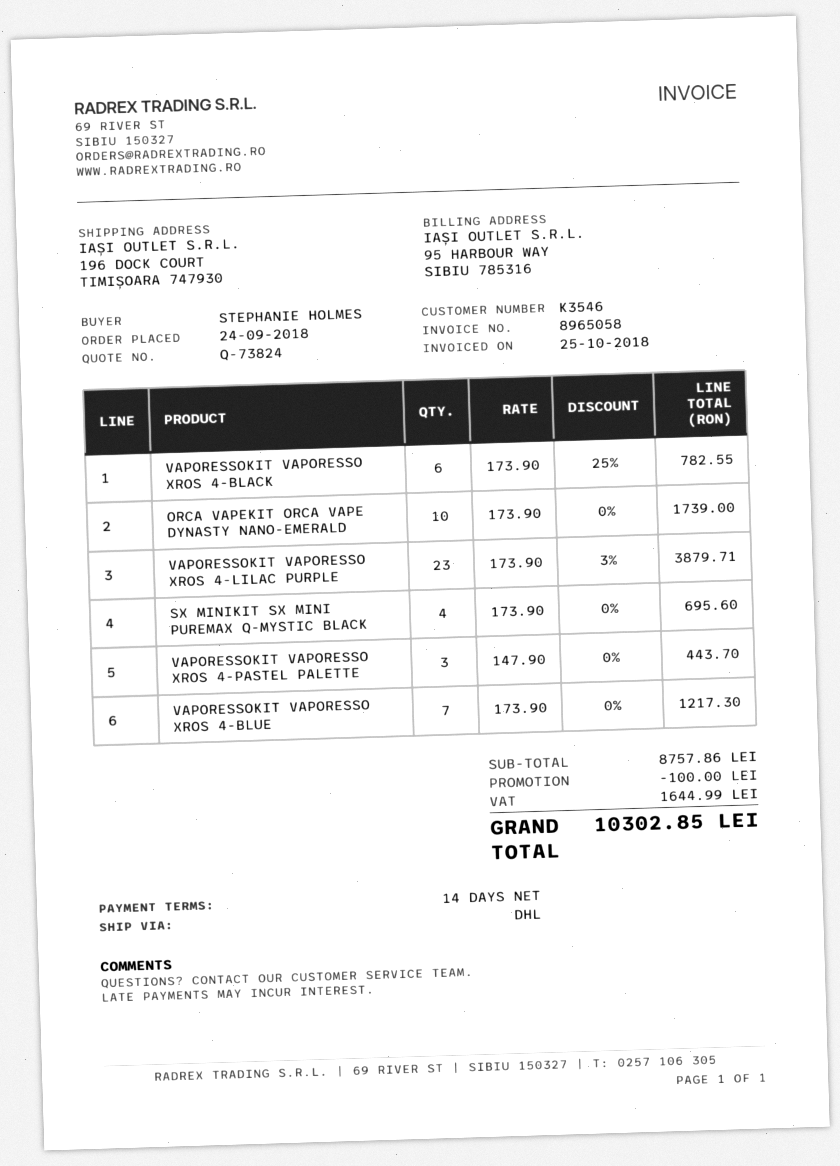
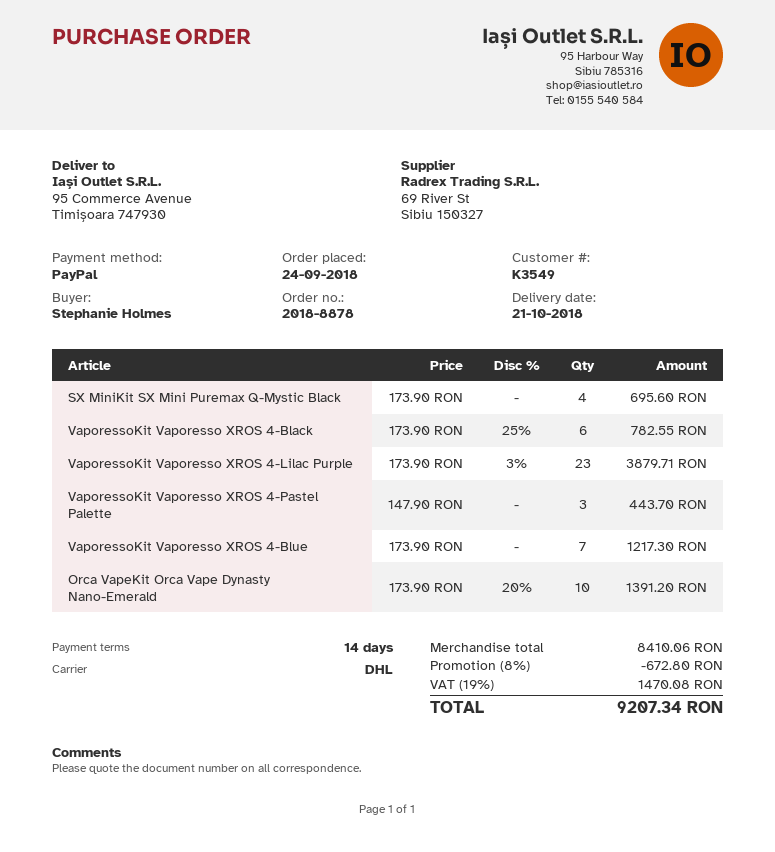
customer number: K3546 -> K3549
ship to: 196 DOCK COURT, TIMIȘOARA 747930 -> 95 Commerce Avenue, Timișoara 747930
ORCA VAPEKIT ORCA VAPE DYNASTY NANO-EMERALD: 10 x 173.90 = 1739.00 -> 10 x 173.90 - 20% = 1391.20
subtotal: 8757.86 -> 8410.06
discount: 100.00 -> 672.80
tax: 1644.99 -> 1470.08
total: 10302.85 -> 9207.34

